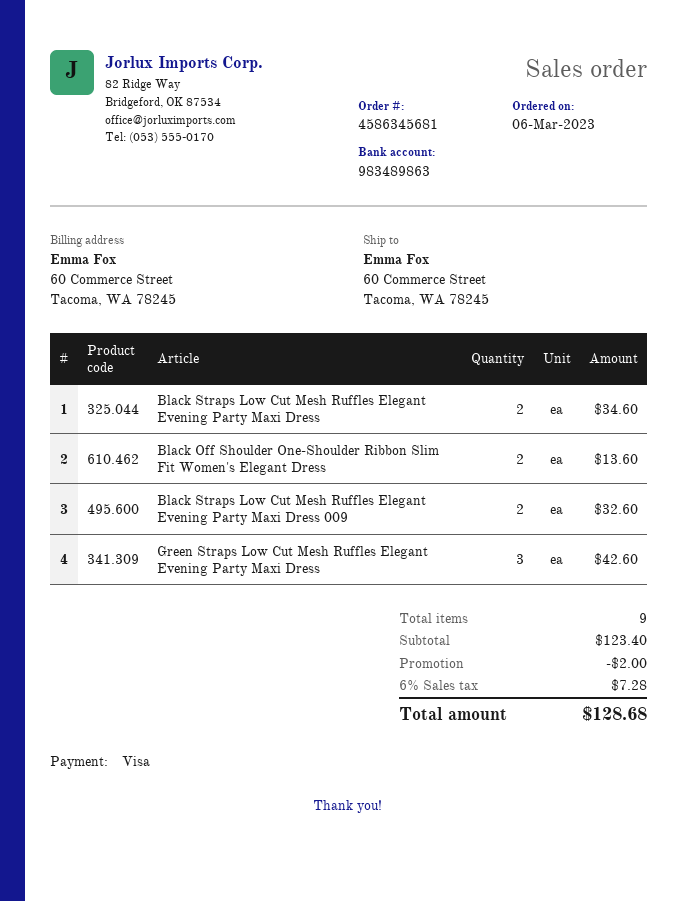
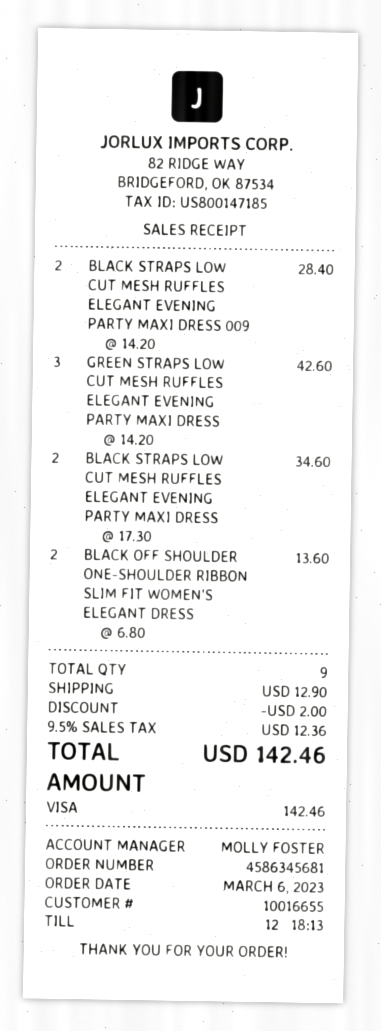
Black Straps Low Cut Mesh Ruffles Elegant Evening Party Maxi Dress 009: 2 for 32.60 -> 2 for 28.40
shipping: none -> 12.90
tax: 6% = 7.28 -> 9.5% = 12.36
total: 128.68 -> 142.46

